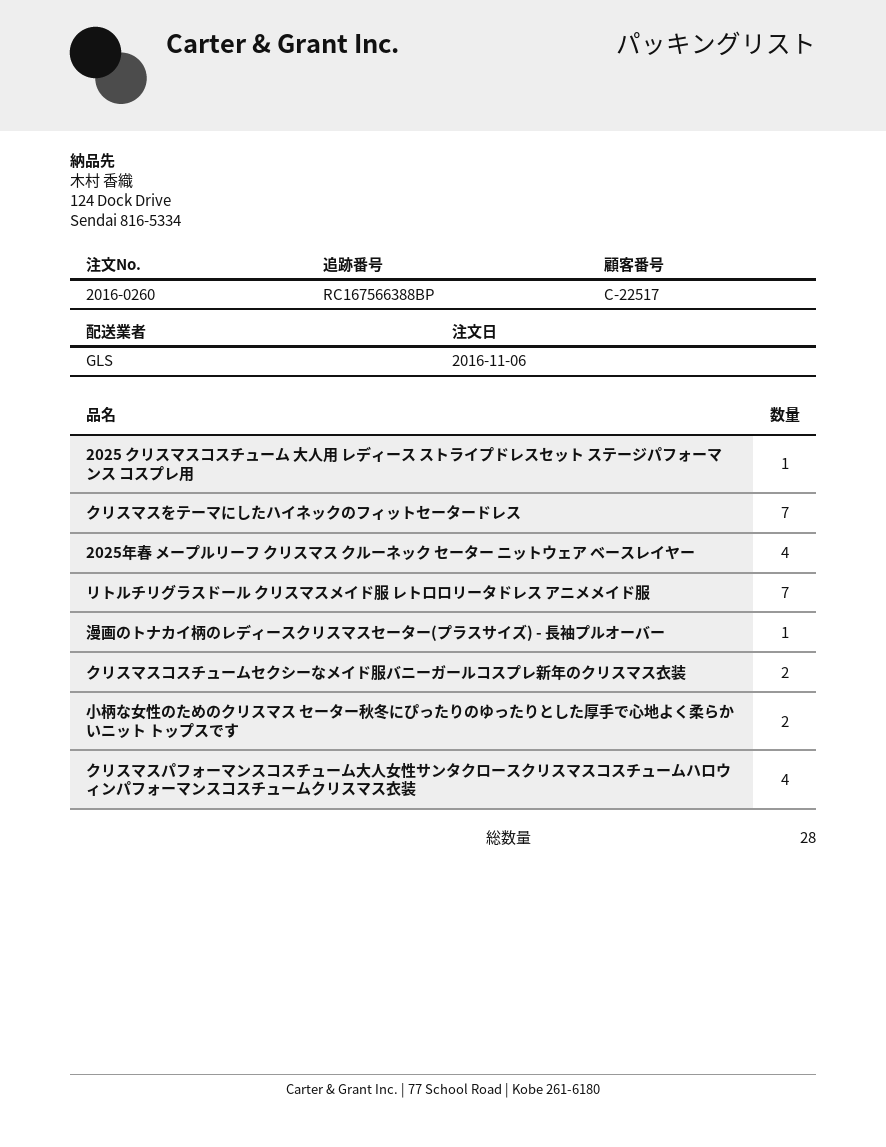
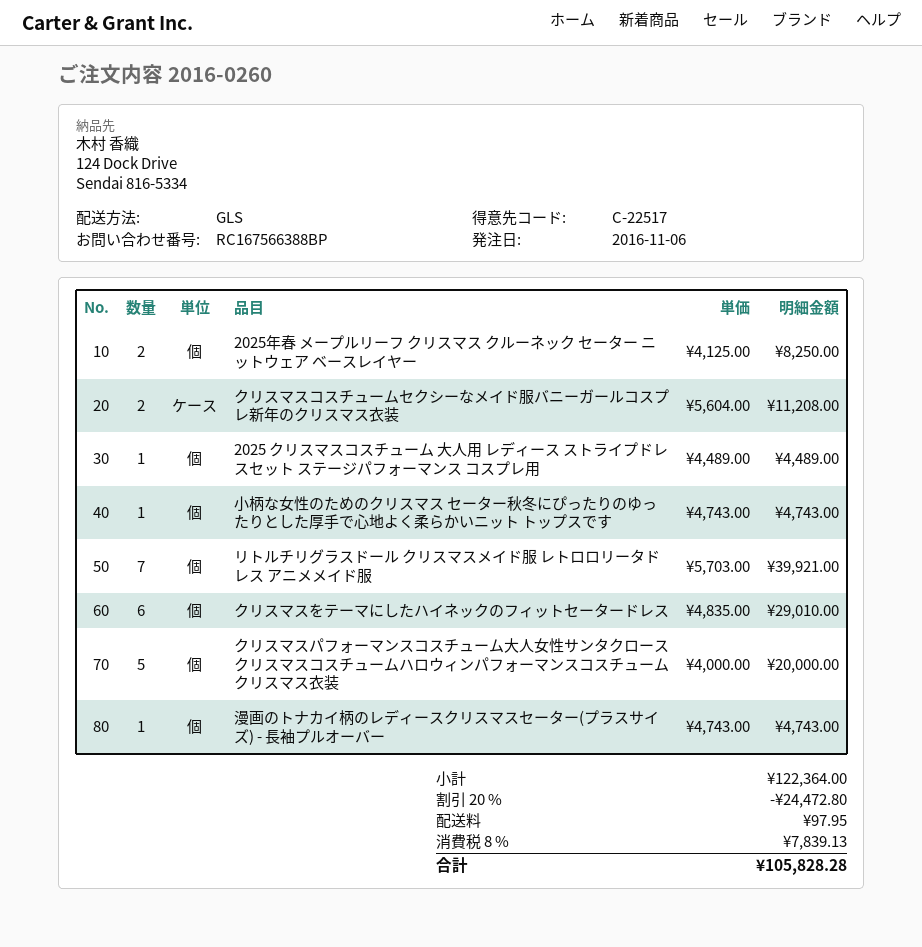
クリスマスをテーマにしたハイネックのフィットセータードレス: 7 -> 6
2025年春 メープルリーフ クリスマス クルーネック セーター ニットウェア ベースレイヤー: 4 -> 2
小柄な女性のためのクリスマス セーター秋冬にぴったりのゆったりとした厚手で心地よく柔らかいニット トップスです: 2 -> 1
クリスマスパフォーマンスコスチューム大人女性サンタクロースクリスマスコスチュームハロウィンパフォーマンスコスチュームクリスマス衣装: 4 -> 5

